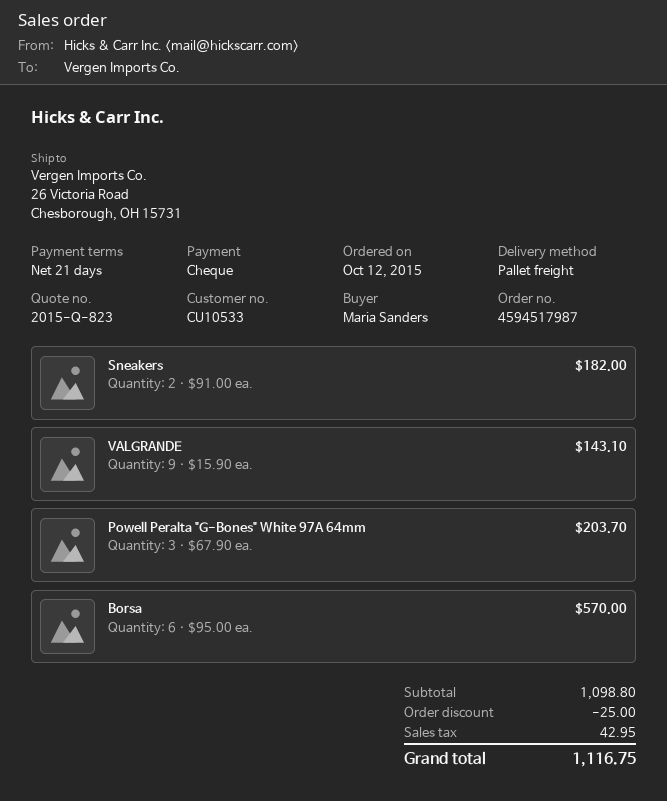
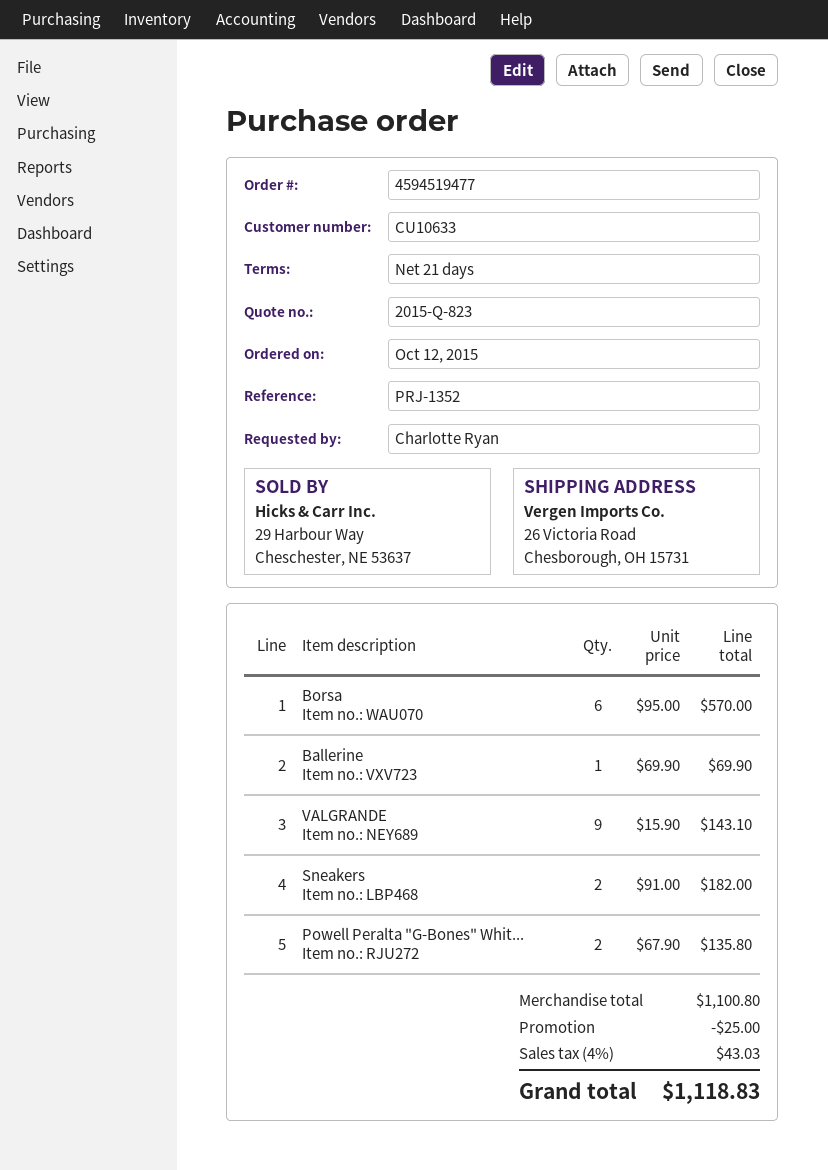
order number: 4594517987 -> 4594519477
customer number: CU10533 -> CU10633
ordered by: Maria Sanders -> Charlotte Ryan
Powell Peralta "G-Bones" White 97A 64mm: 3 x 67.90 = 203.70 -> 2 x 67.90 = 135.80
Ballerine: none -> 1 x 69.90 = 69.90
subtotal: 1098.80 -> 1100.80
tax: 42.95 -> 43.03
total: 1116.75 -> 1118.83

